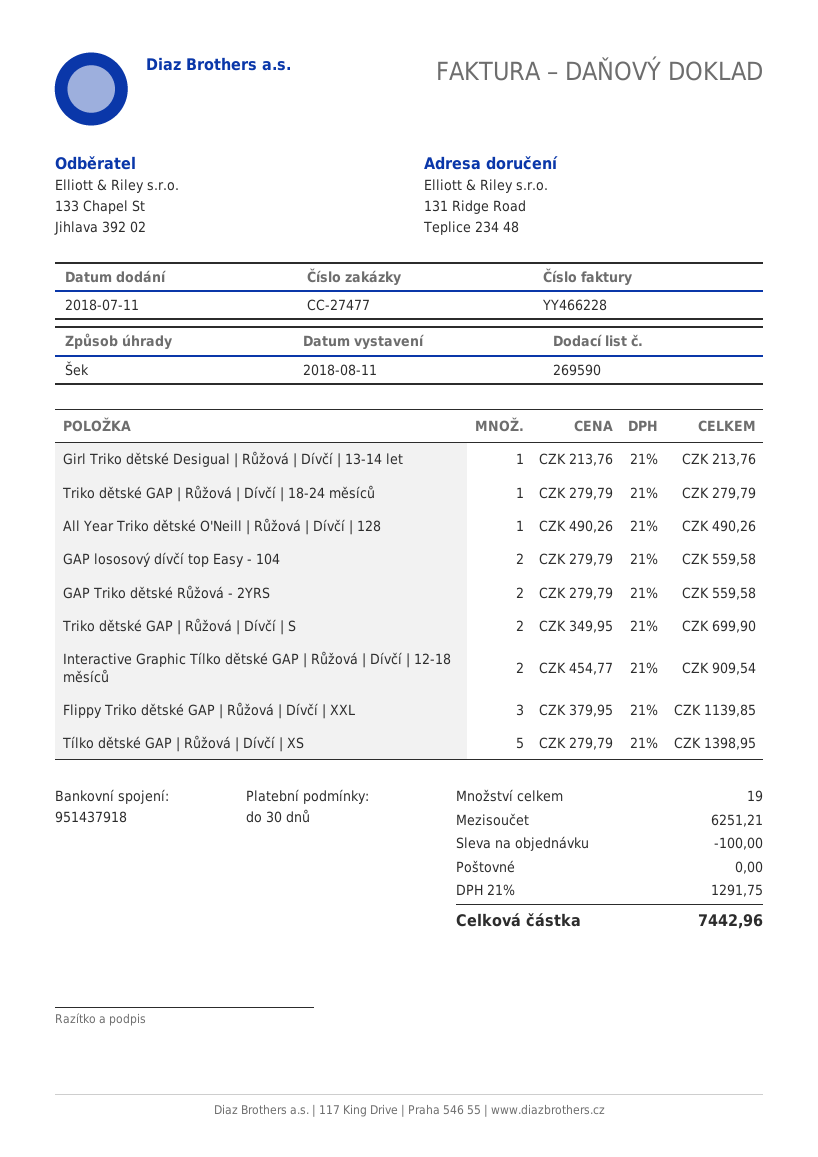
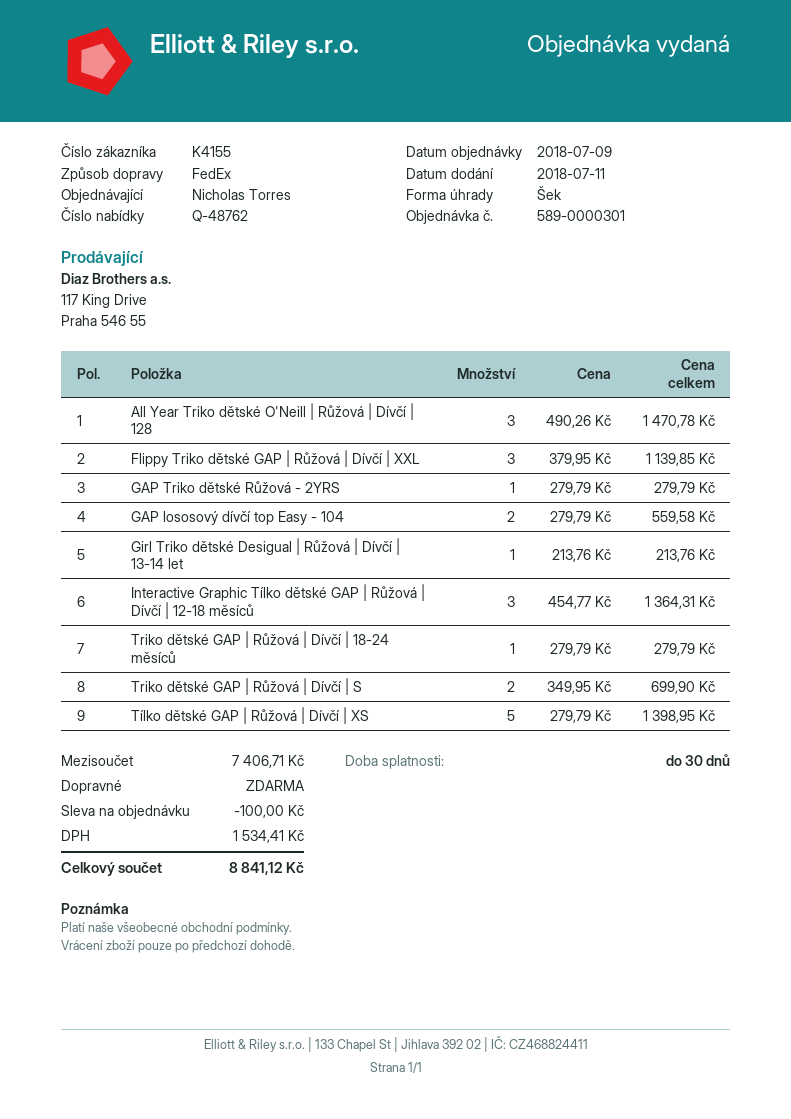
All Year Triko dětské O'Neill | Růžová | Dívčí | 128: 1 x 490.26 = 490.26 -> 3 x 490.26 = 1470.78
GAP Triko dětské Růžová - 2YRS: 2 x 279.79 = 559.58 -> 1 x 279.79 = 279.79
Interactive Graphic Tílko dětské GAP | Růžová | Dívčí | 12-18 měsíců: 2 x 454.77 = 909.54 -> 3 x 454.77 = 1364.31
subtotal: 6251.21 -> 7406.71
tax: 1291.75 -> 1534.41
total: 7442.96 -> 8841.12

